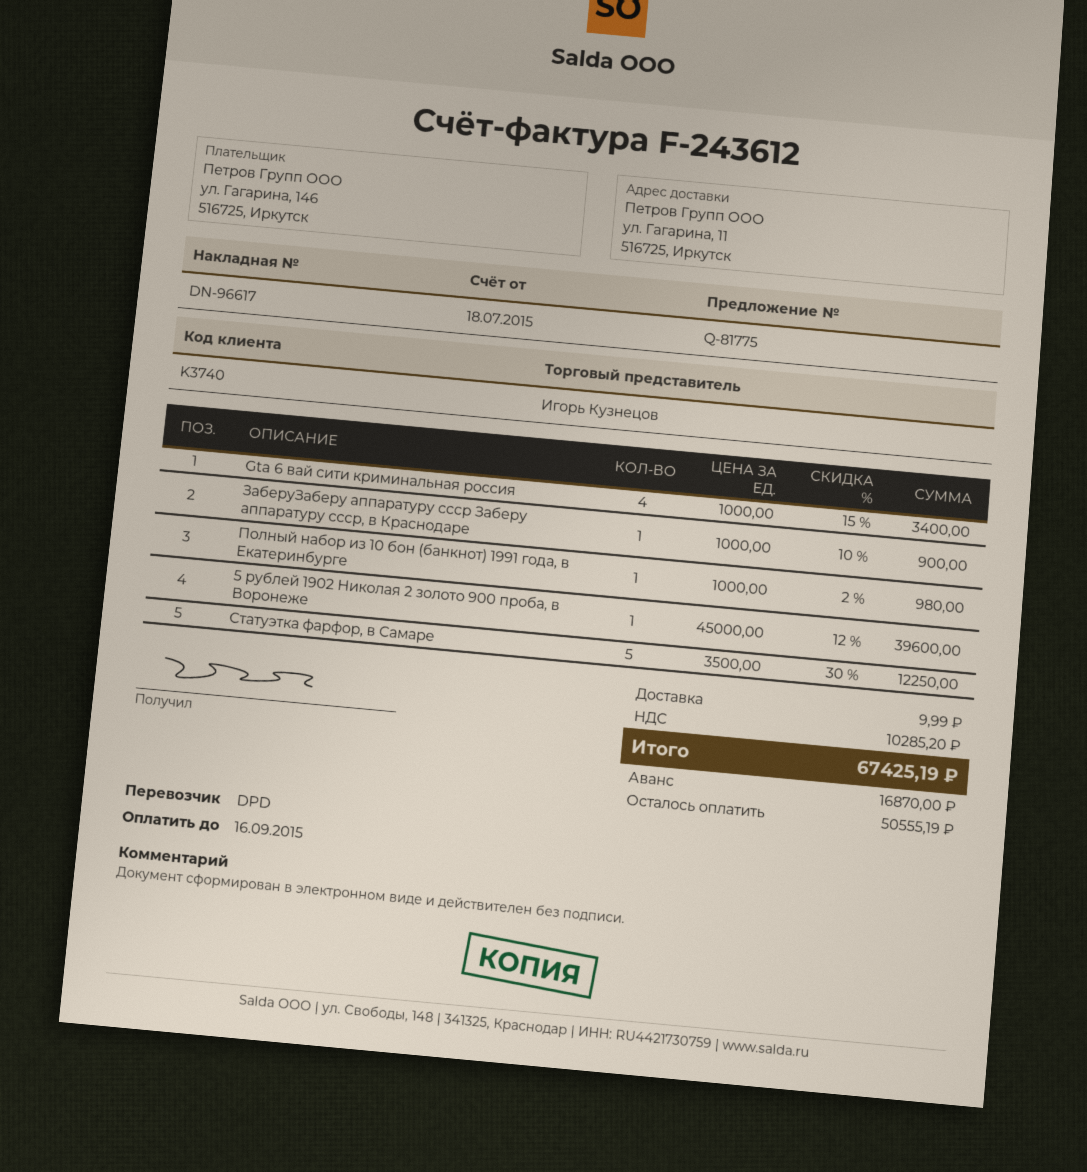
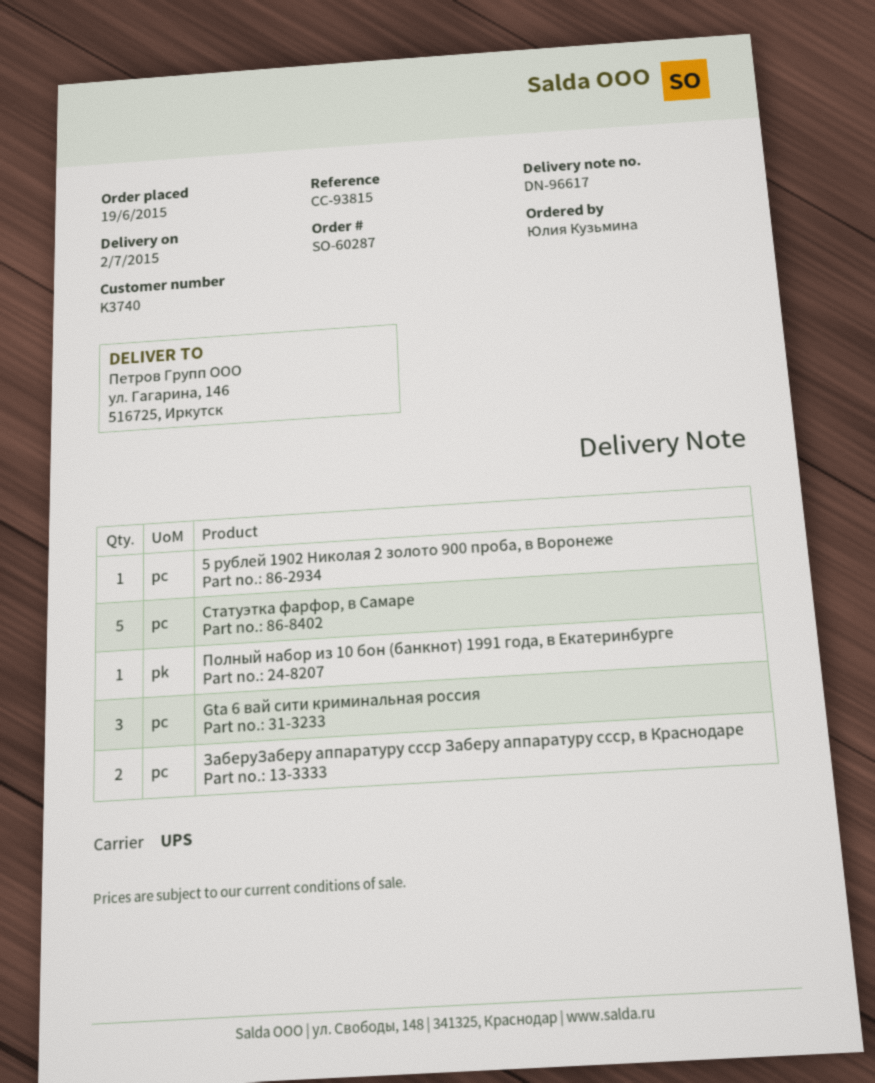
shipping method: DPD -> UPS
ship to: ул. Гагарина, 11, 516725, Иркутск -> ул. Гагарина, 146, 516725, Иркутск
Gta 6 вай сити криминальная россия: 4 -> 3
ЗаберуЗаберу аппаратуру ссср Заберу аппаратуру ссср, в Краснодаре: 1 -> 2

